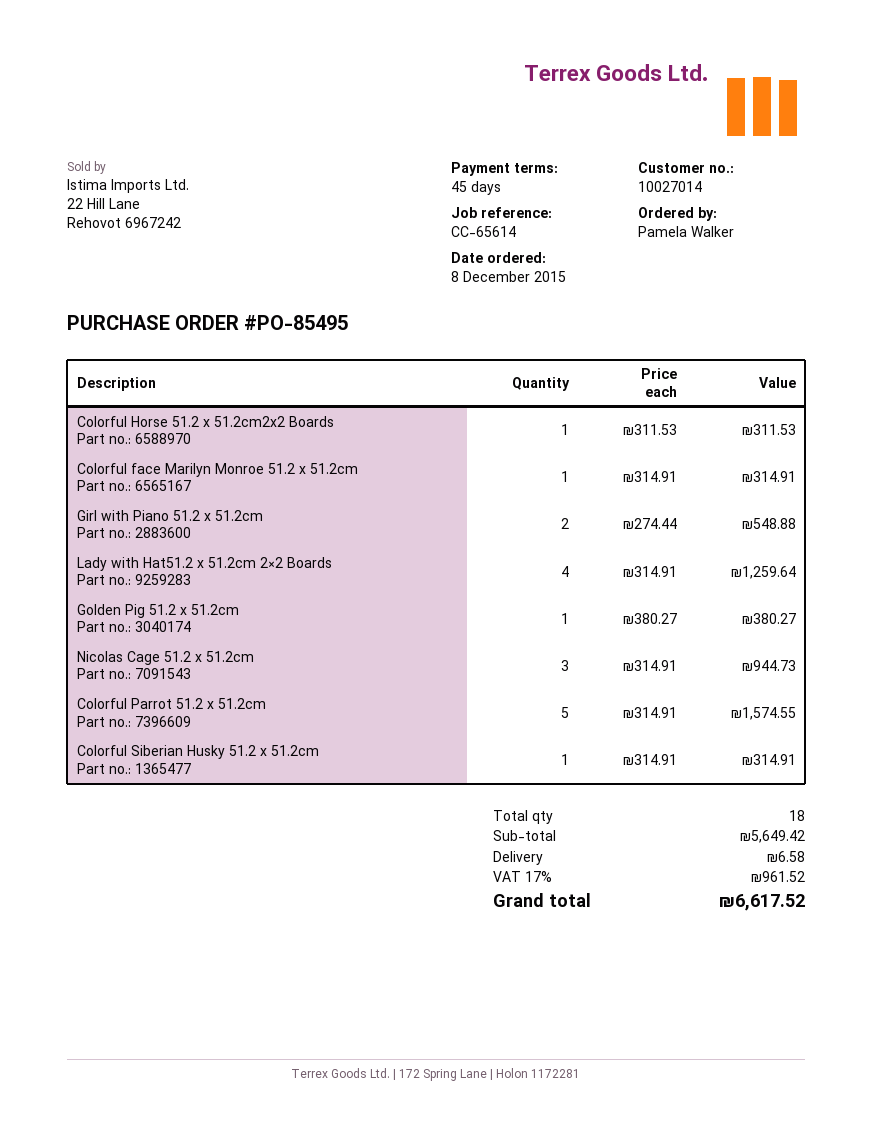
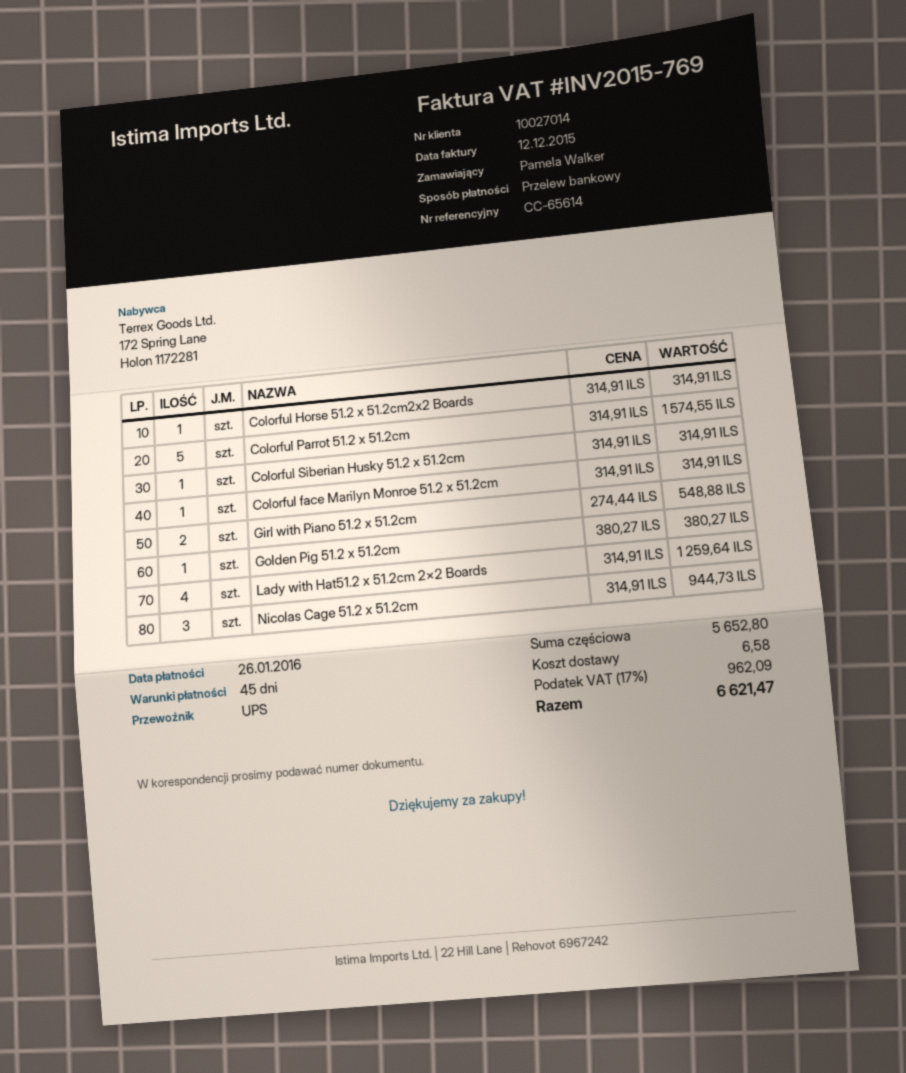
Colorful Horse 51.2 x 51.2cm2x2 Boards: 1 x 311.53 = 311.53 -> 1 x 314.91 = 314.91
subtotal: 5649.42 -> 5652.80
tax: 17% = 961.52 -> 17% = 962.09
total: 6617.52 -> 6621.47

